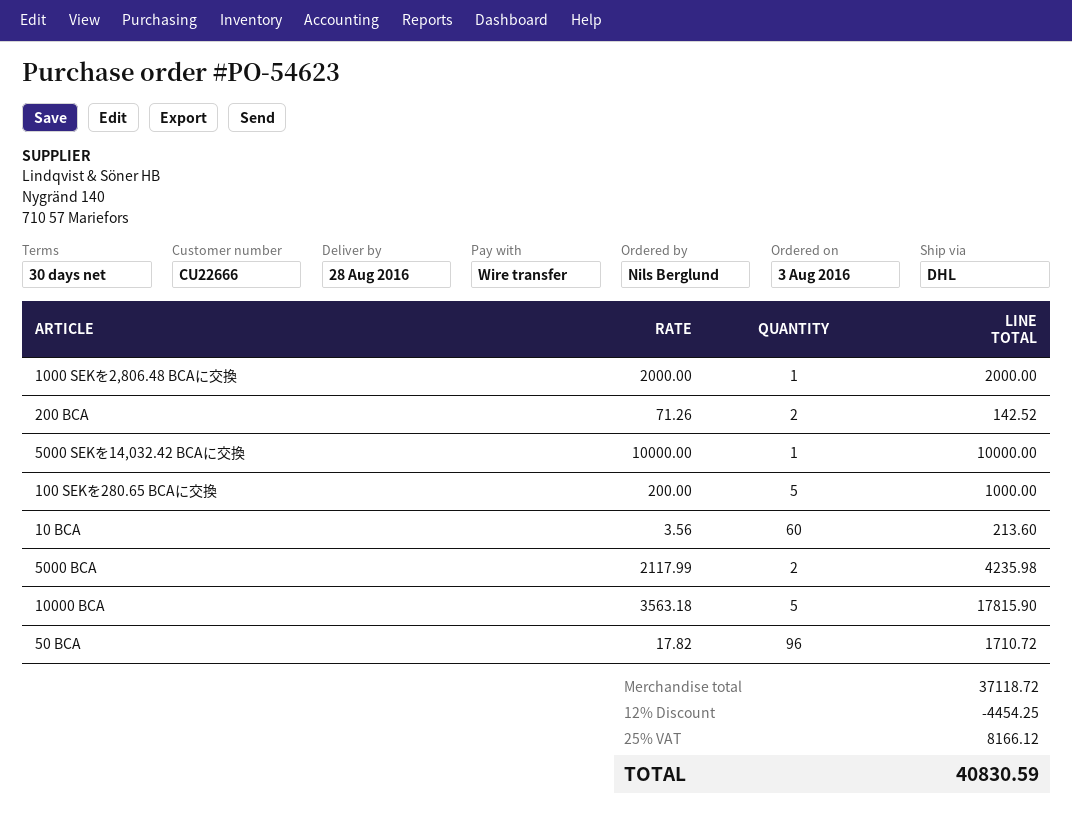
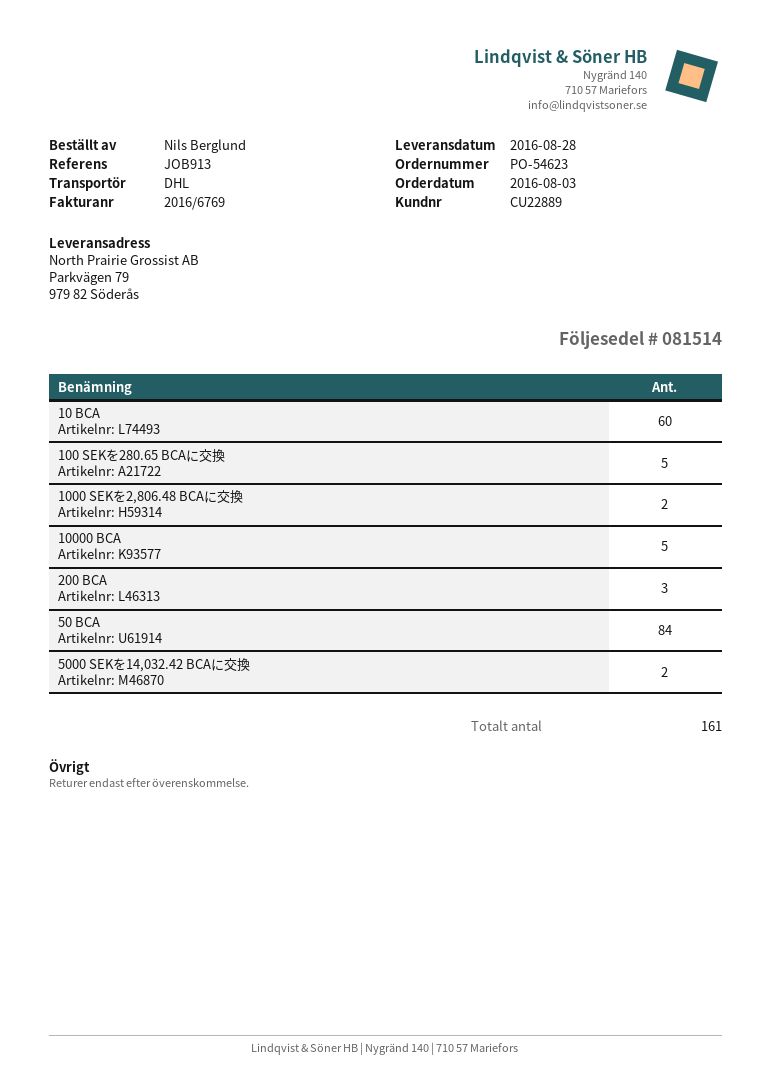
customer number: CU22666 -> CU22889
1000 SEKを2,806.48 BCAに交換: 1 -> 2
200 BCA: 2 -> 3
5000 SEKを14,032.42 BCAに交換: 1 -> 2
5000 BCA: 2 -> none
50 BCA: 96 -> 84

